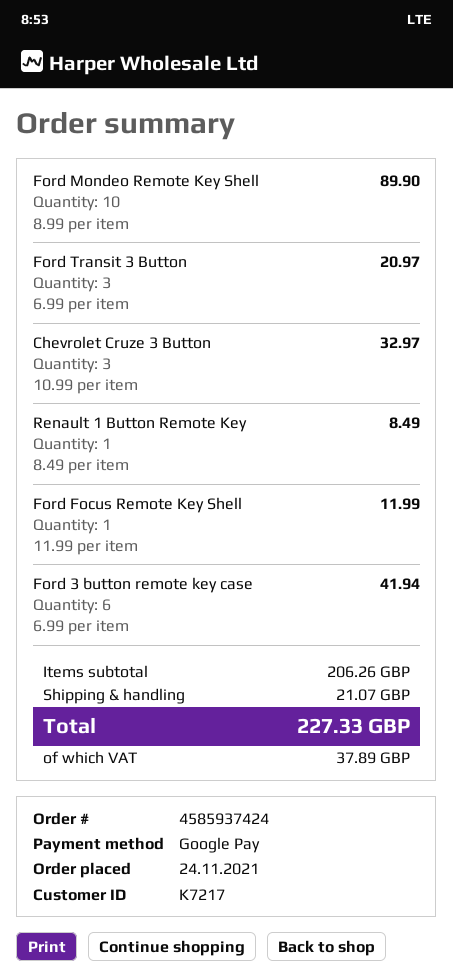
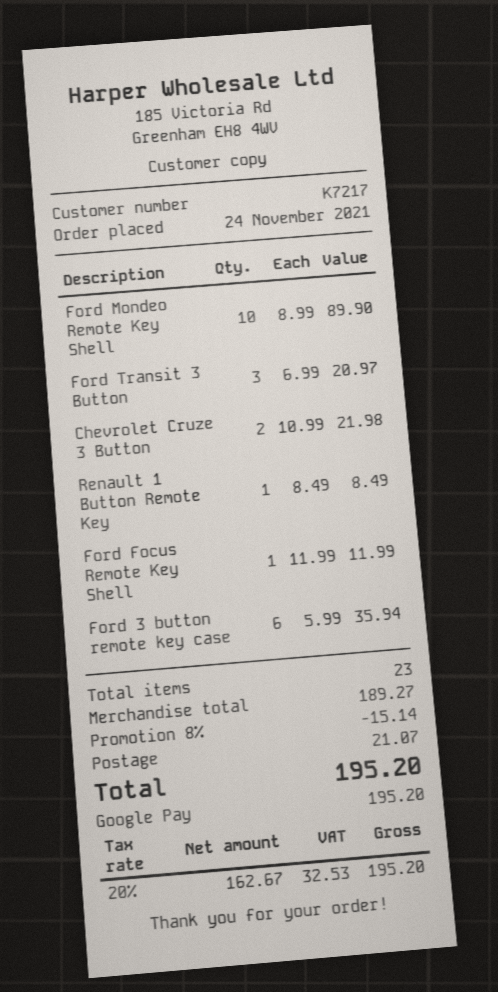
Chevrolet Cruze 3 Button: 3 x 10.99 = 32.97 -> 2 x 10.99 = 21.98
Ford 3 button remote key case: 6 x 6.99 = 41.94 -> 6 x 5.99 = 35.94
subtotal: 206.26 -> 189.27
discount: none -> 8% = 15.14
tax: 37.89 -> 32.53
total: 227.33 -> 195.20

